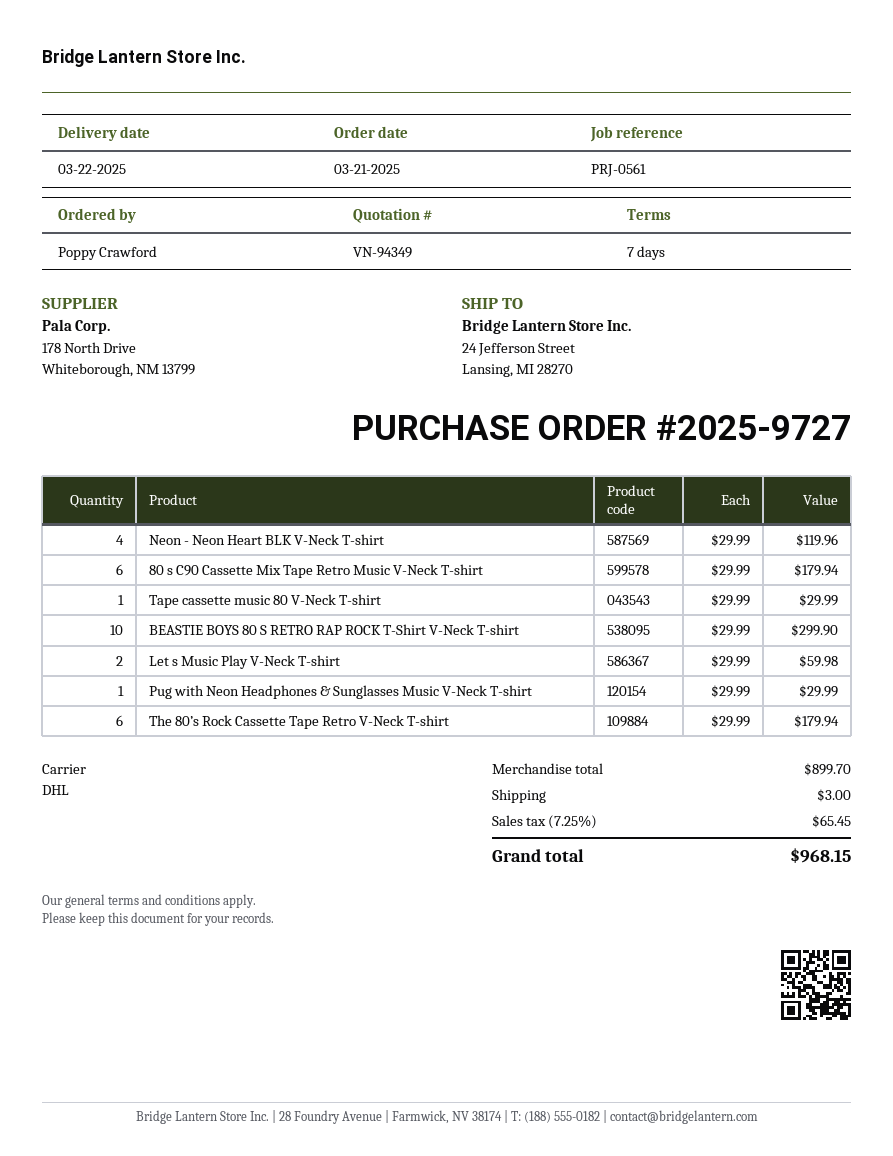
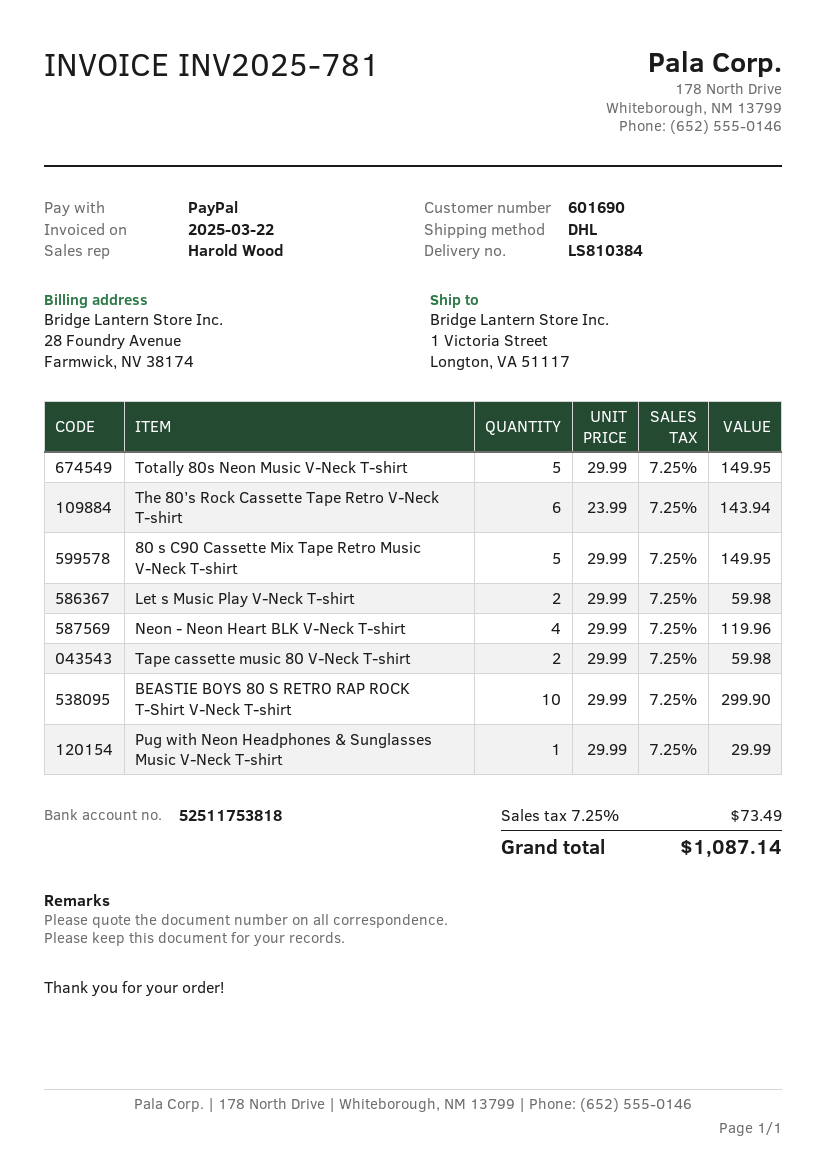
ship to: 24 Jefferson Street, Lansing, MI 28270 -> 1 Victoria Street, Longton, VA 51117
80 s C90 Cassette Mix Tape Retro Music V-Neck T-shirt: 6 x 29.99 = 179.94 -> 5 x 29.99 = 149.95
Tape cassette music 80 V-Neck T-shirt: 1 x 29.99 = 29.99 -> 2 x 29.99 = 59.98
The 80’s Rock Cassette Tape Retro V-Neck T-shirt: 6 x 29.99 = 179.94 -> 6 x 23.99 = 143.94
Totally 80s Neon Music V-Neck T-shirt: none -> 5 x 29.99 = 149.95
shipping: 3.00 -> none
tax: 7.25% = 65.45 -> 7.25% = 73.49
total: 968.15 -> 1087.14

